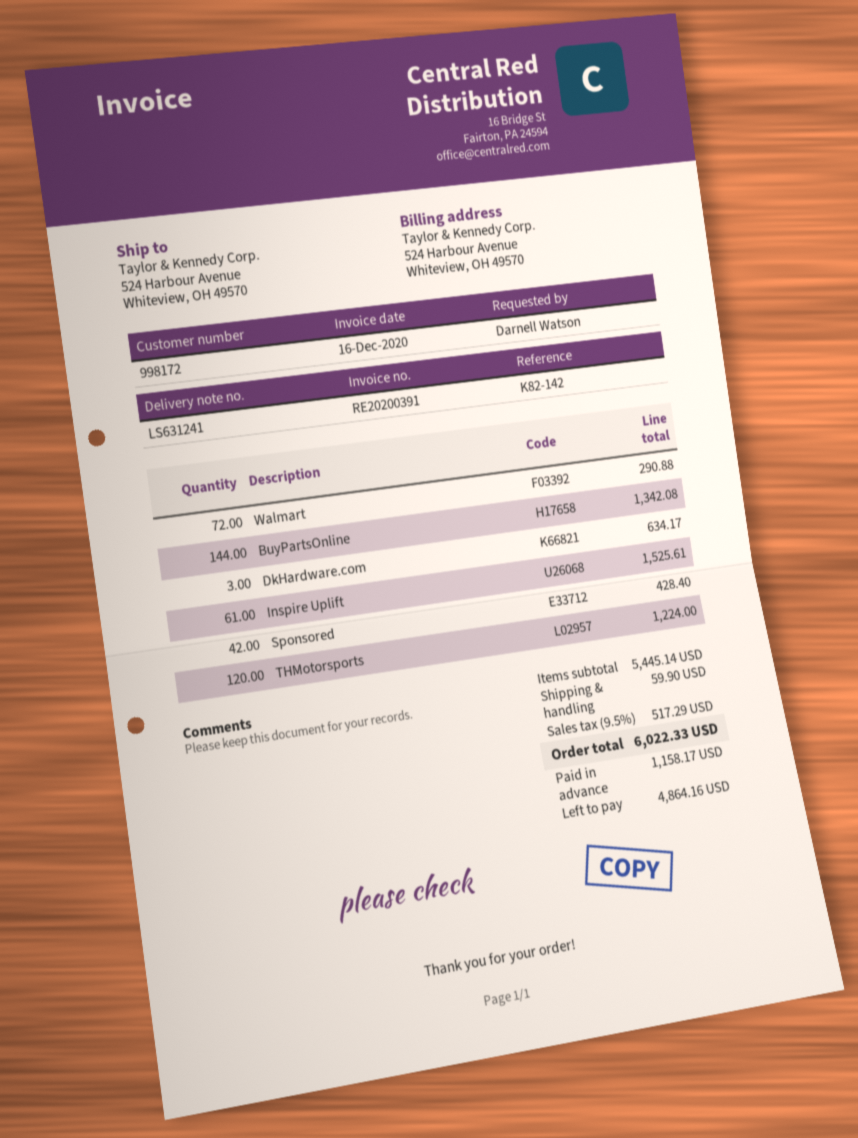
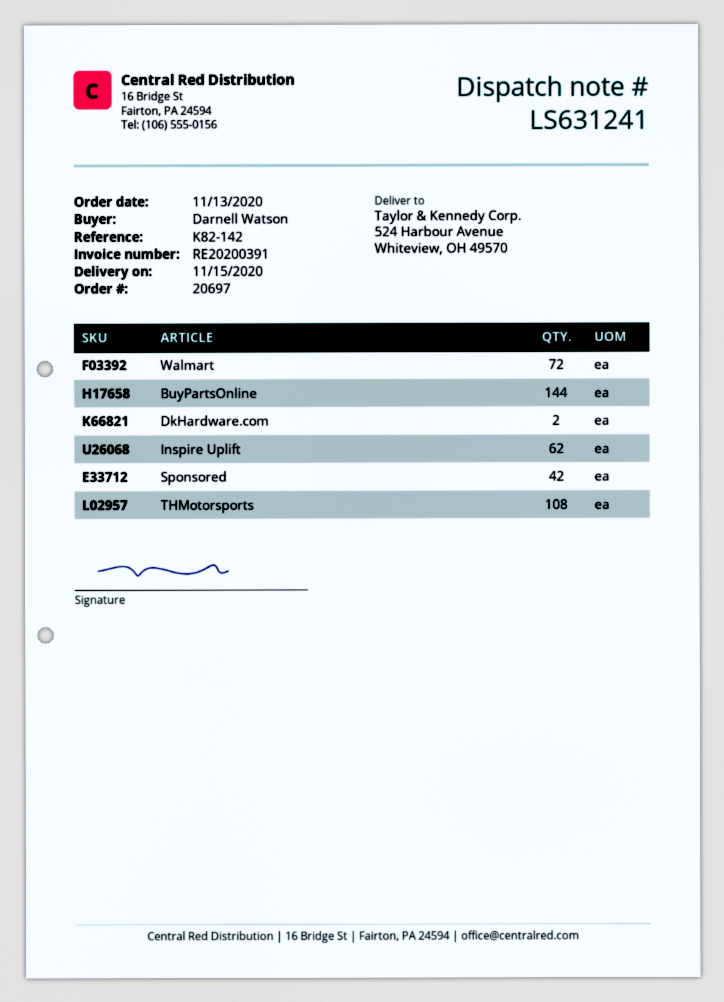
DkHardware.com: 3 -> 2
Inspire Uplift: 61 -> 62
THMotorsports: 120 -> 108

